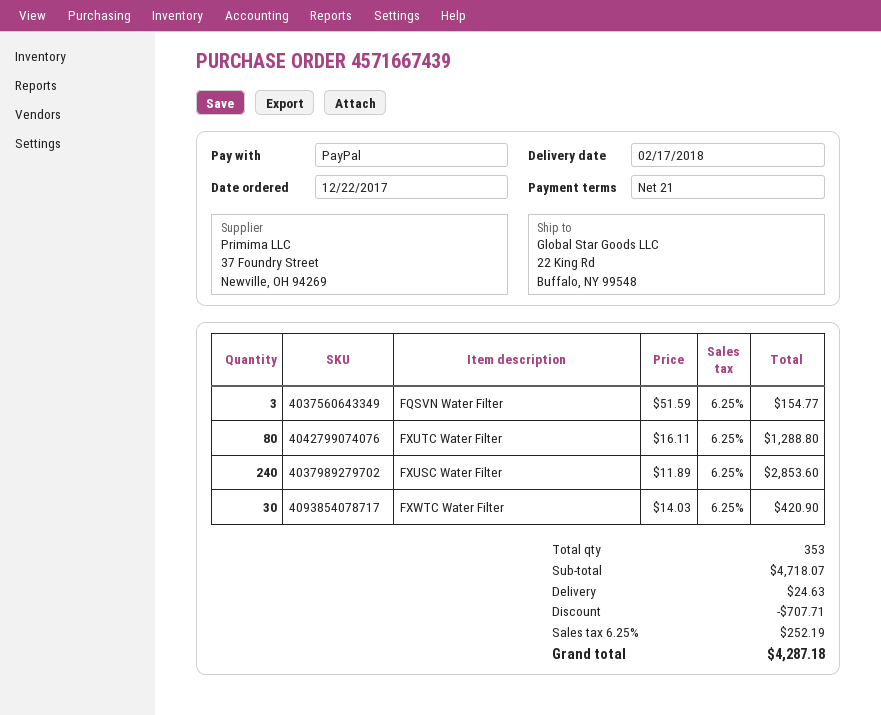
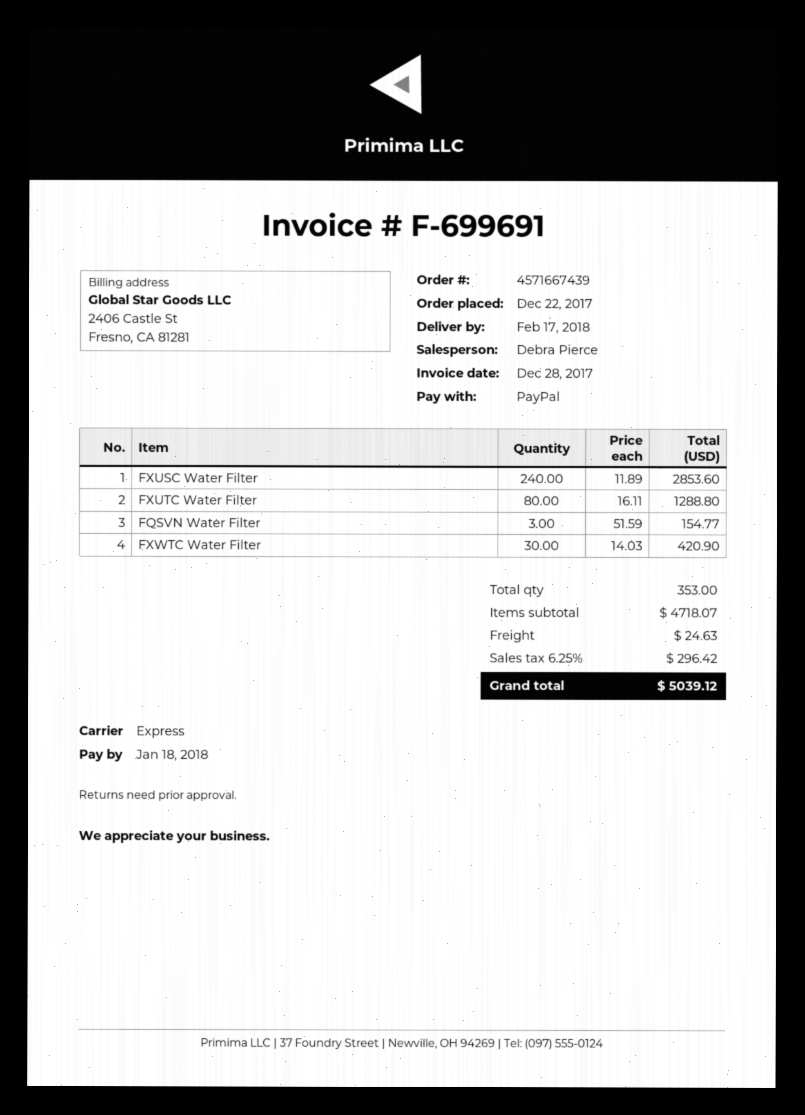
discount: 707.71 -> none
tax: 6.25% = 252.19 -> 6.25% = 296.42
total: 4287.18 -> 5039.12

